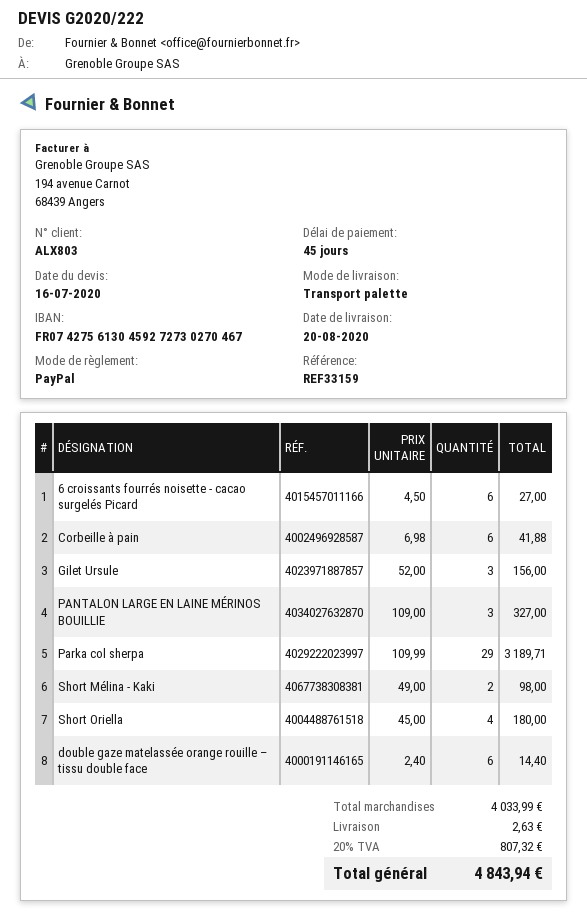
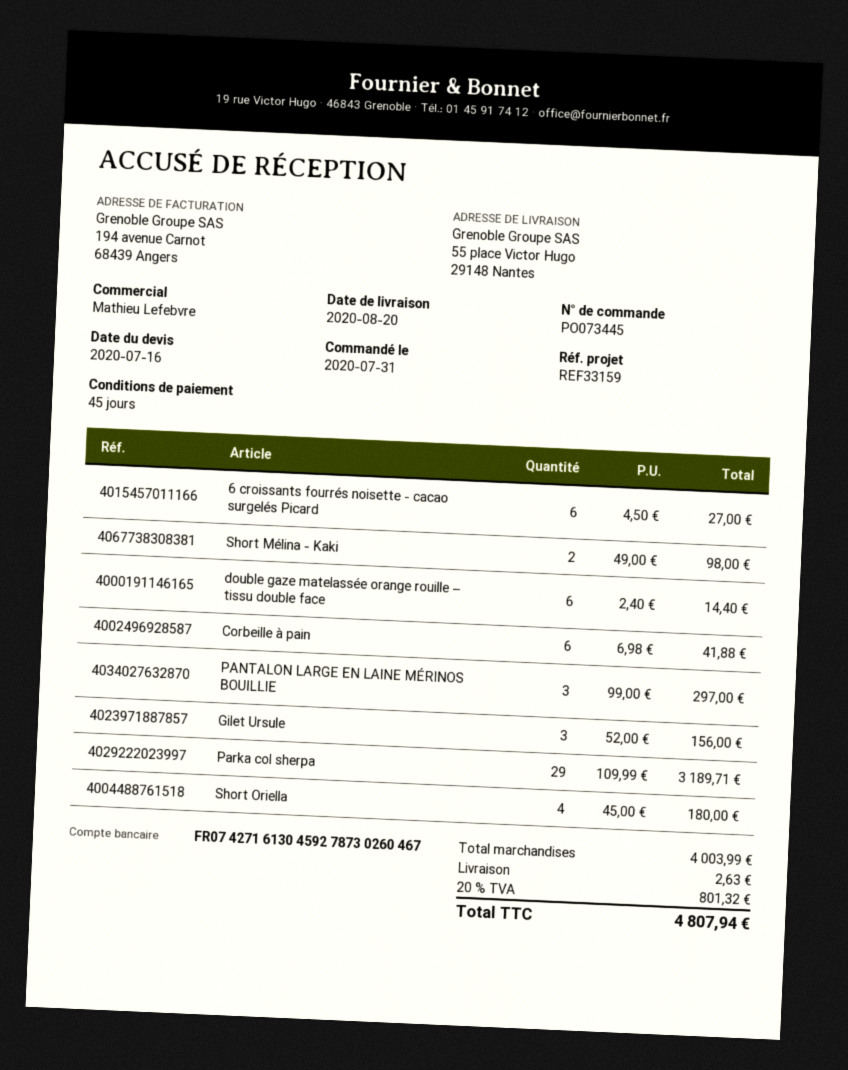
bank account: FR0742756130459272730270467 -> FR0742716130459278730260467
PANTALON LARGE EN LAINE MÉRINOS BOUILLIE: 3 x 109.00 = 327.00 -> 3 x 99.00 = 297.00
subtotal: 4033.99 -> 4003.99
tax: 20% = 807.32 -> 20% = 801.32
total: 4843.94 -> 4807.94

